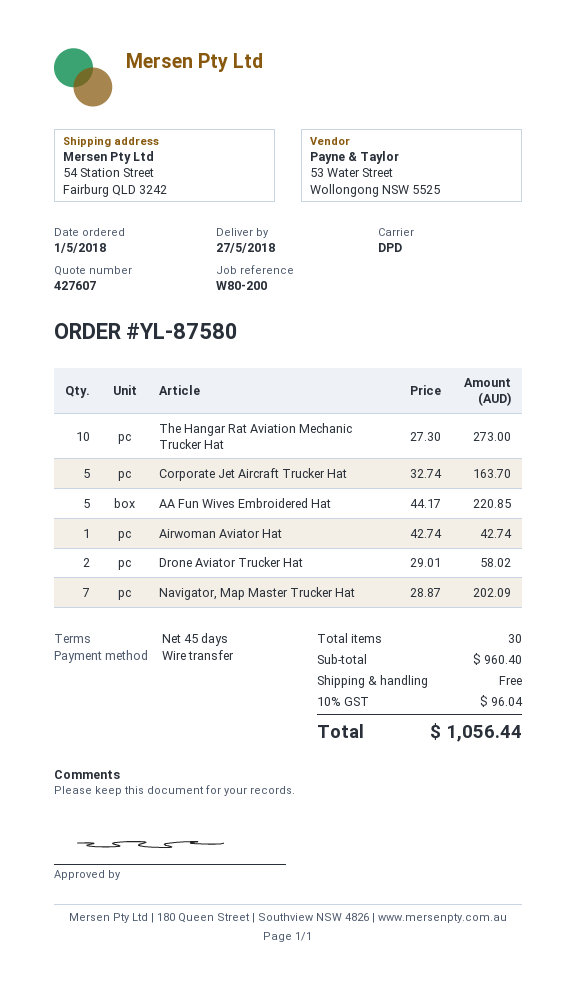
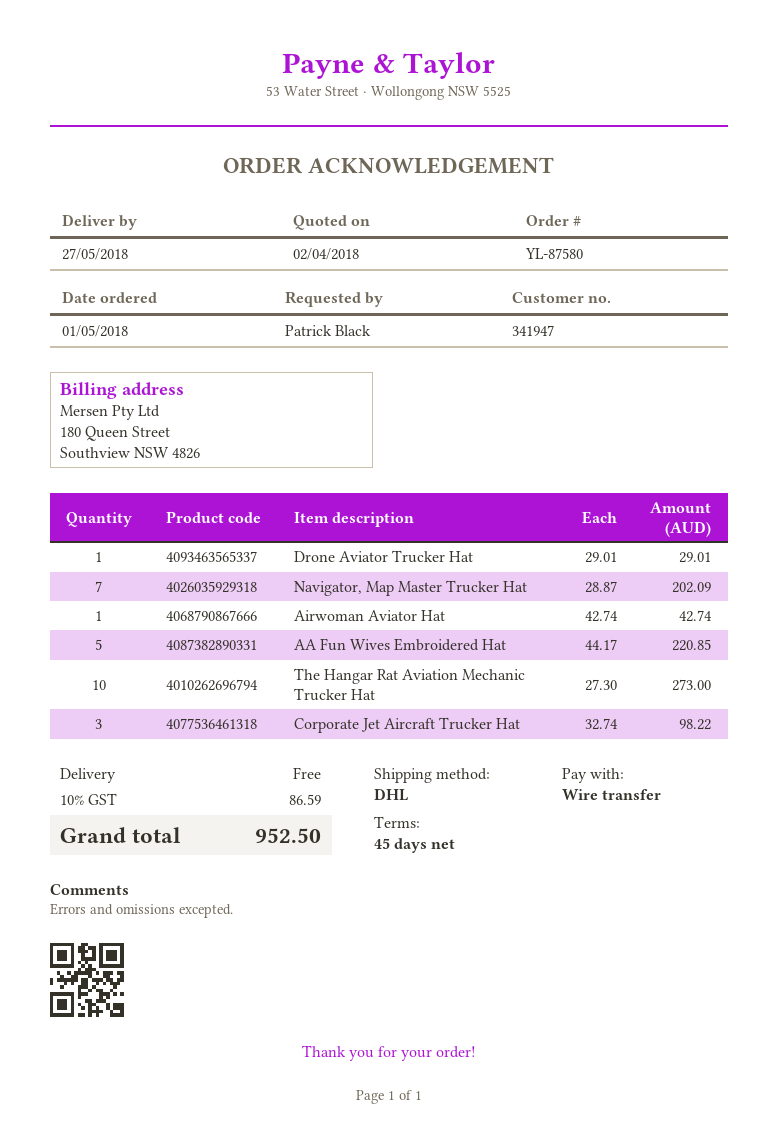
shipping method: DPD -> DHL
Corporate Jet Aircraft Trucker Hat: 5 x 32.74 = 163.70 -> 3 x 32.74 = 98.22
Drone Aviator Trucker Hat: 2 x 29.01 = 58.02 -> 1 x 29.01 = 29.01
tax: 10% = 96.04 -> 10% = 86.59
total: 1056.44 -> 952.50

